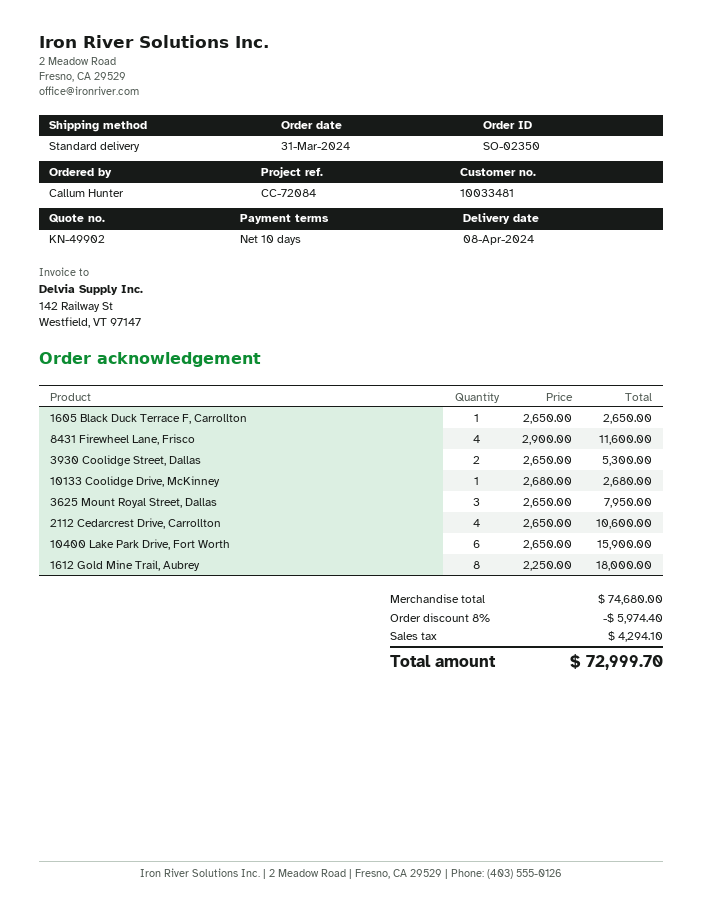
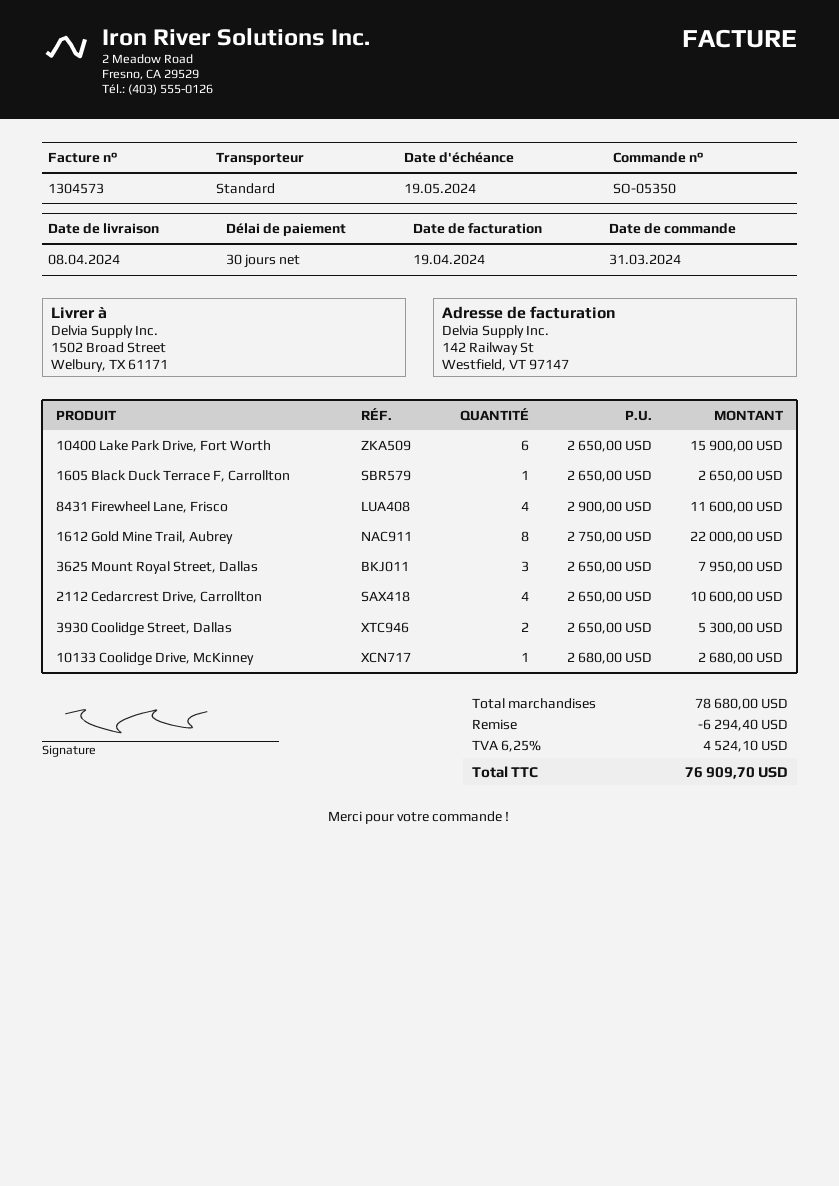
order number: SO-02350 -> SO-05350
payment terms: 10 days -> 30 days
1612 Gold Mine Trail, Aubrey: 8 x 2250.00 = 18000.00 -> 8 x 2750.00 = 22000.00
subtotal: 74680.00 -> 78680.00
discount: 5974.40 -> 6294.40
tax: 4294.10 -> 4524.10
total: 72999.70 -> 76909.70

